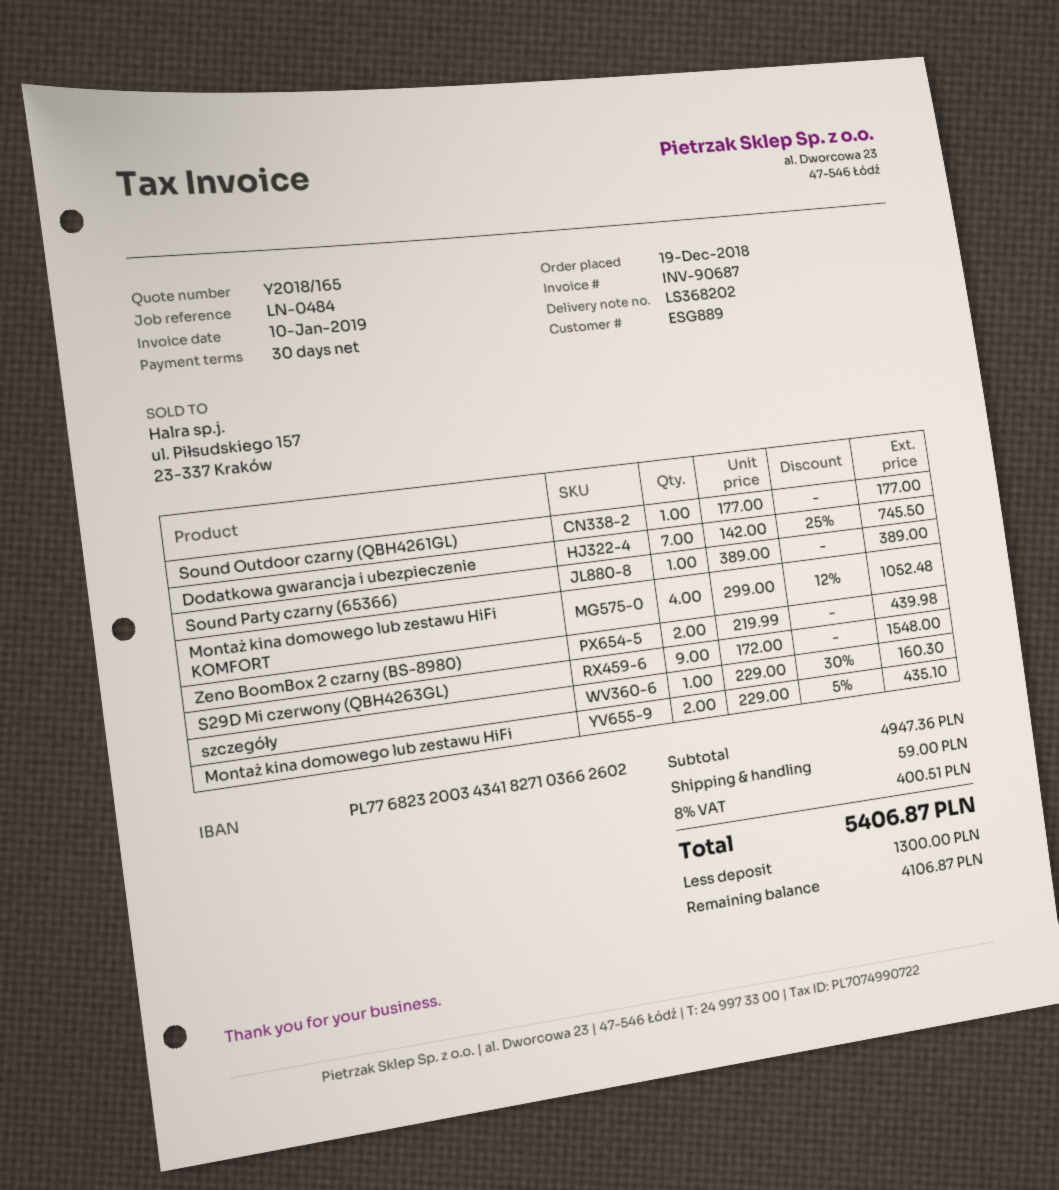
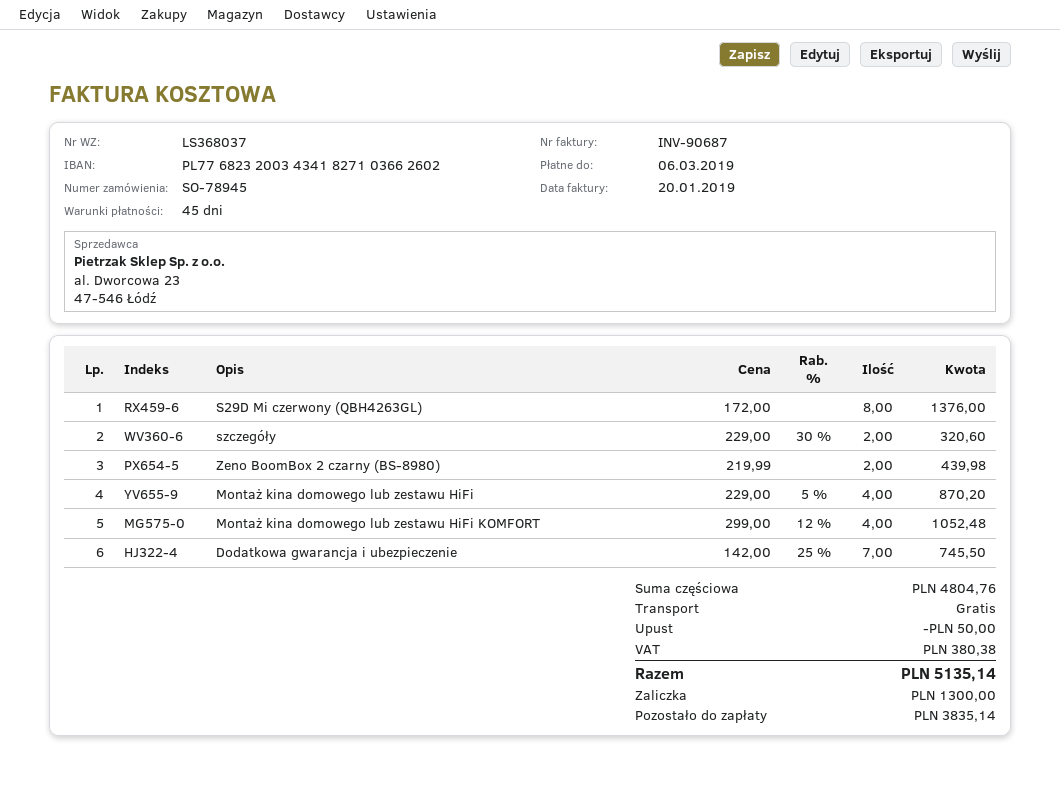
delivery note number: LS368202 -> LS368037
invoice date: 2019-01-10 -> 2019-01-20
payment terms: 30 days -> 45 days
Sound Outdoor czarny (QBH4261GL): 1 x 177.00 = 177.00 -> none
Sound Party czarny (65366): 1 x 389.00 = 389.00 -> none
S29D Mi czerwony (QBH4263GL): 9 x 172.00 = 1548.00 -> 8 x 172.00 = 1376.00
szczegóły: 1 x 229.00 - 30% = 160.30 -> 2 x 229.00 - 30% = 320.60
Montaż kina domowego lub zestawu HiFi: 2 x 229.00 - 5% = 435.10 -> 4 x 229.00 - 5% = 870.20
subtotal: 4947.36 -> 4804.76
discount: none -> 50.00
shipping: 59.00 -> 0.00
tax: 400.51 -> 380.38
total: 5406.87 -> 5135.14
balance: 4106.87 -> 3835.14

